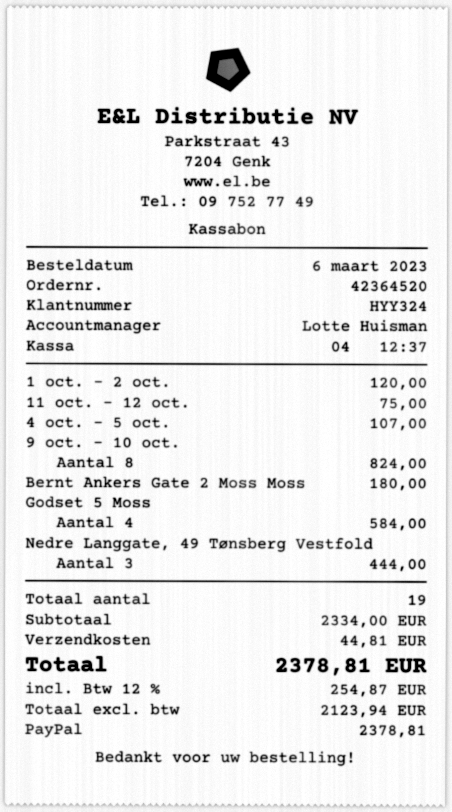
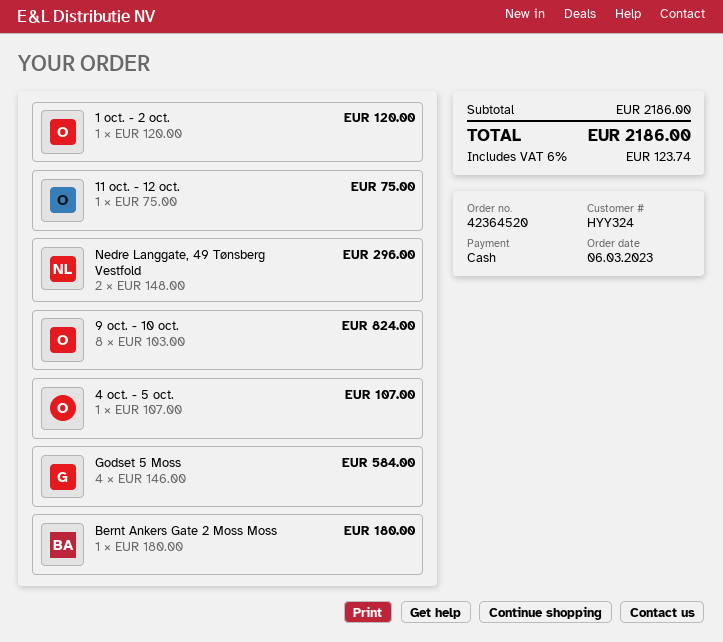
payment method: PayPal -> cash
Nedre Langgate, 49 Tønsberg Vestfold: 3 for 444.00 -> 2 for 296.00
subtotal: 2334.00 -> 2186.00
shipping: 44.81 -> none
tax: 12% = 254.87 -> 6% = 123.74
total: 2378.81 -> 2186.00

